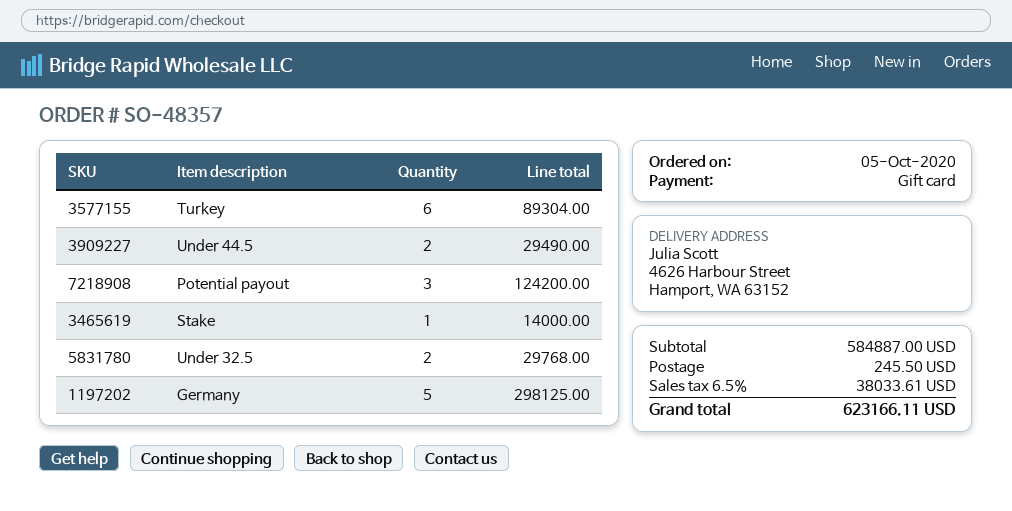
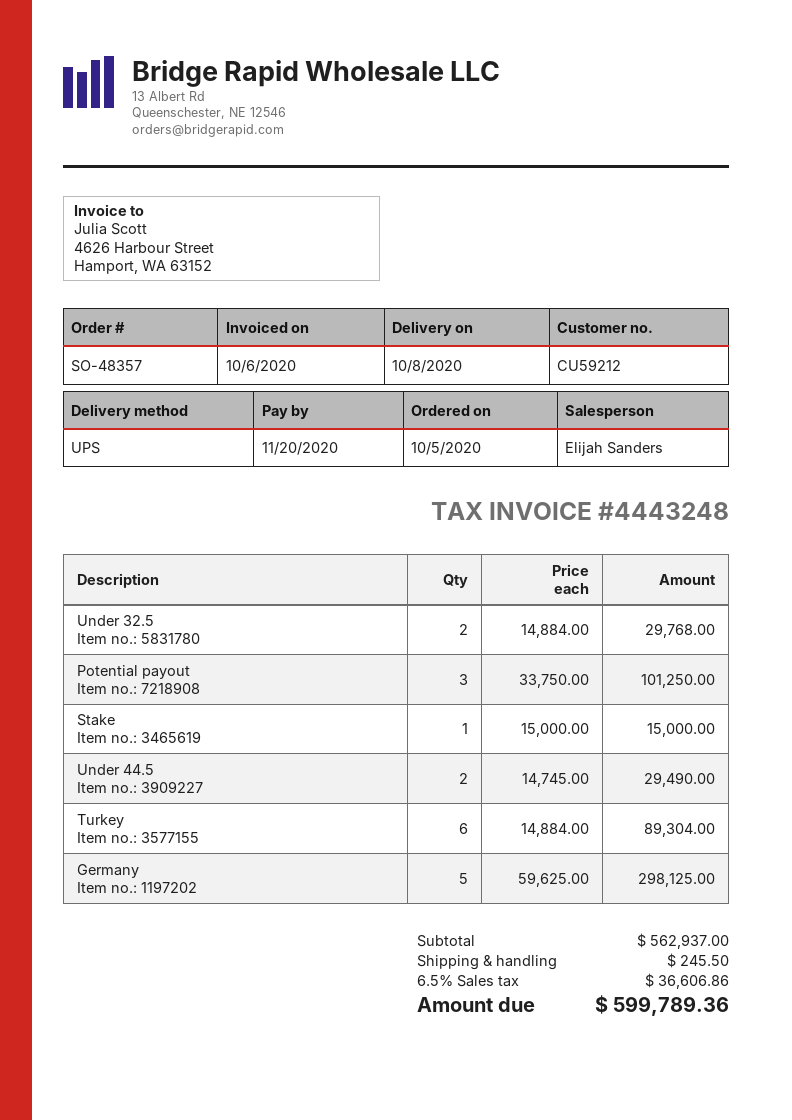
Potential payout: 3 for 124200.00 -> 3 for 101250.00
Stake: 1 for 14000.00 -> 1 for 15000.00
subtotal: 584887.00 -> 562937.00
tax: 6.5% = 38033.61 -> 6.5% = 36606.86
total: 623166.11 -> 599789.36

